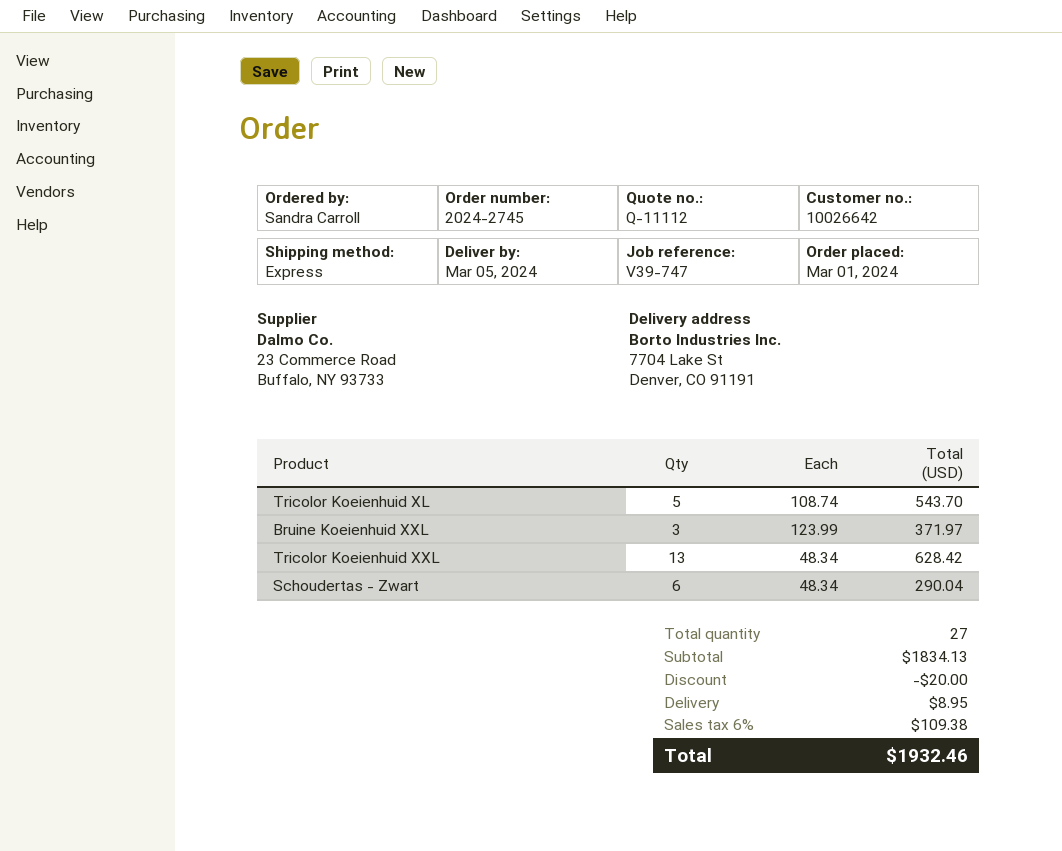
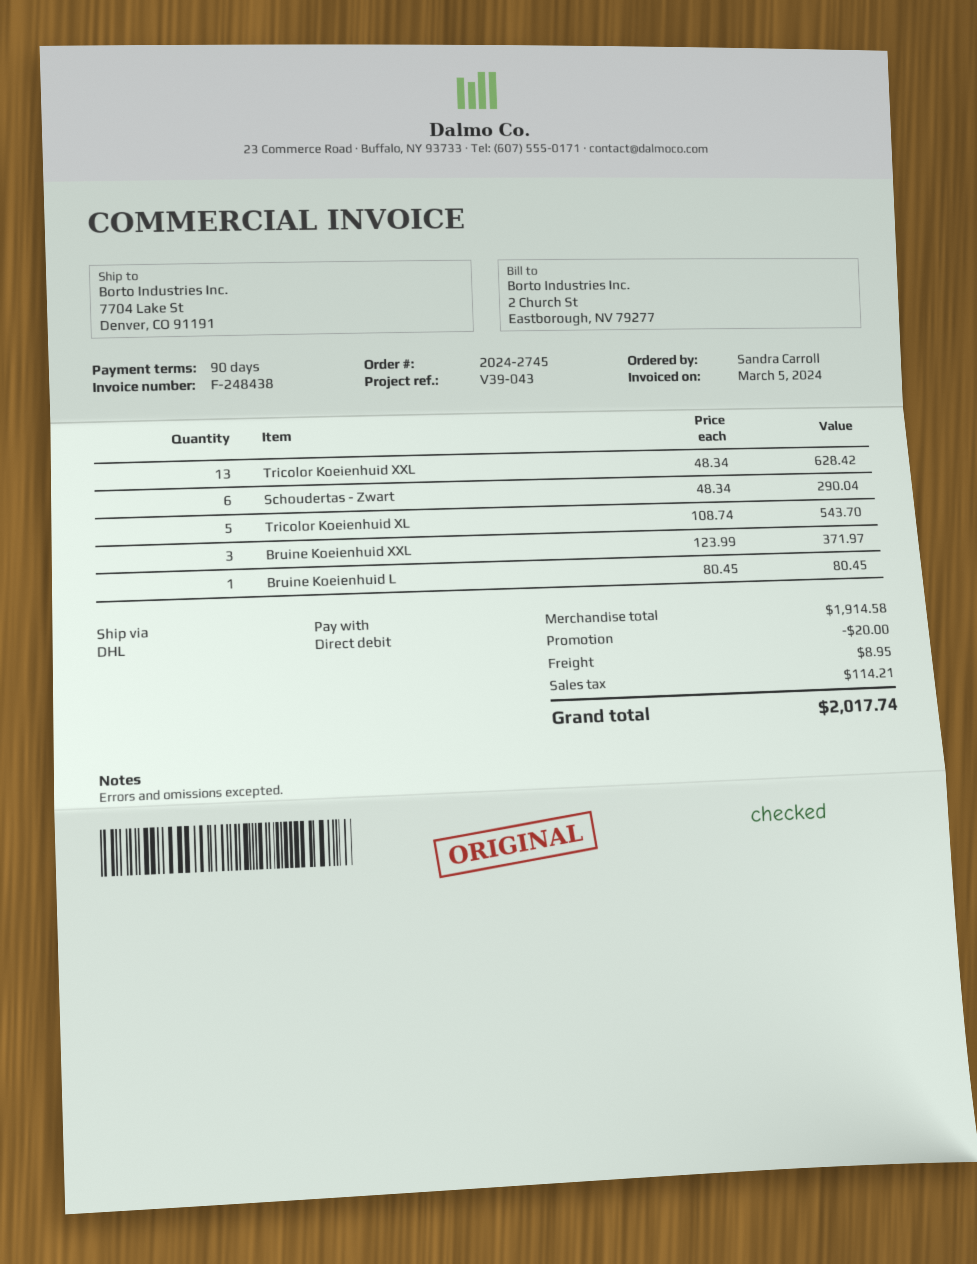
reference: V39-747 -> V39-043
shipping method: express -> DHL
Bruine Koeienhuid L: none -> 1 x 80.45 = 80.45
subtotal: 1834.13 -> 1914.58
tax: 109.38 -> 114.21
total: 1932.46 -> 2017.74

